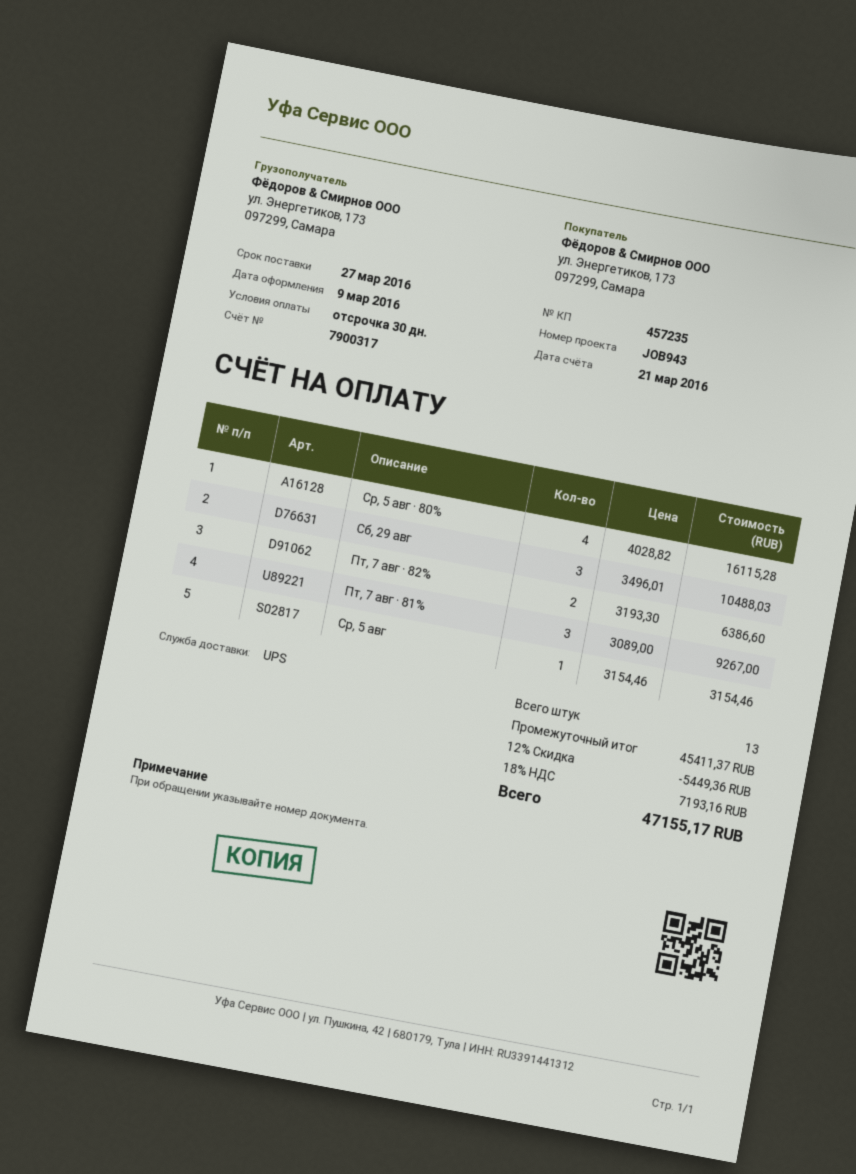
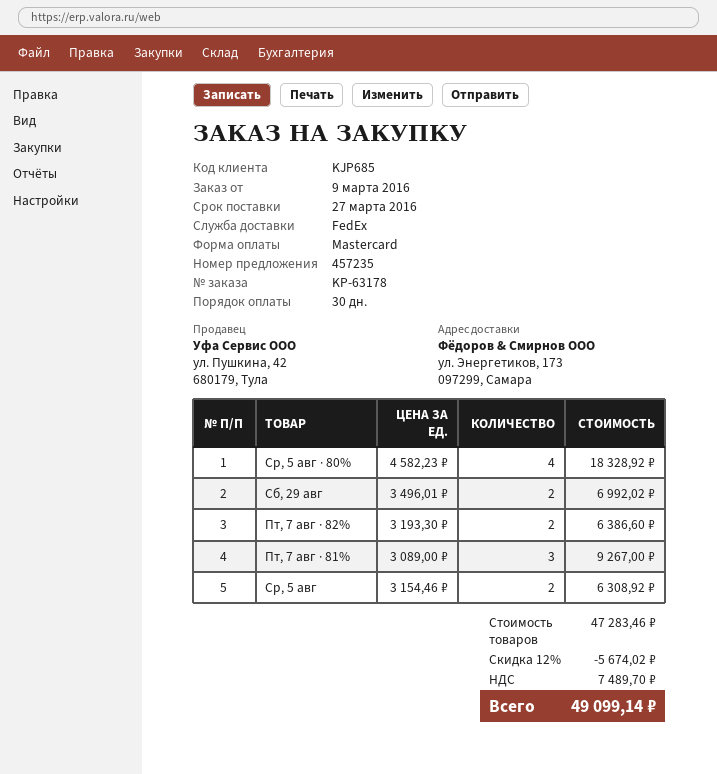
shipping method: UPS -> FedEx
Ср, 5 авг · 80%: 4 x 4028.82 = 16115.28 -> 4 x 4582.23 = 18328.92
Сб, 29 авг: 3 x 3496.01 = 10488.03 -> 2 x 3496.01 = 6992.02
Ср, 5 авг: 1 x 3154.46 = 3154.46 -> 2 x 3154.46 = 6308.92
subtotal: 45411.37 -> 47283.46
discount: 12% = 5449.36 -> 12% = 5674.02
tax: 7193.16 -> 7489.70
total: 47155.17 -> 49099.14

